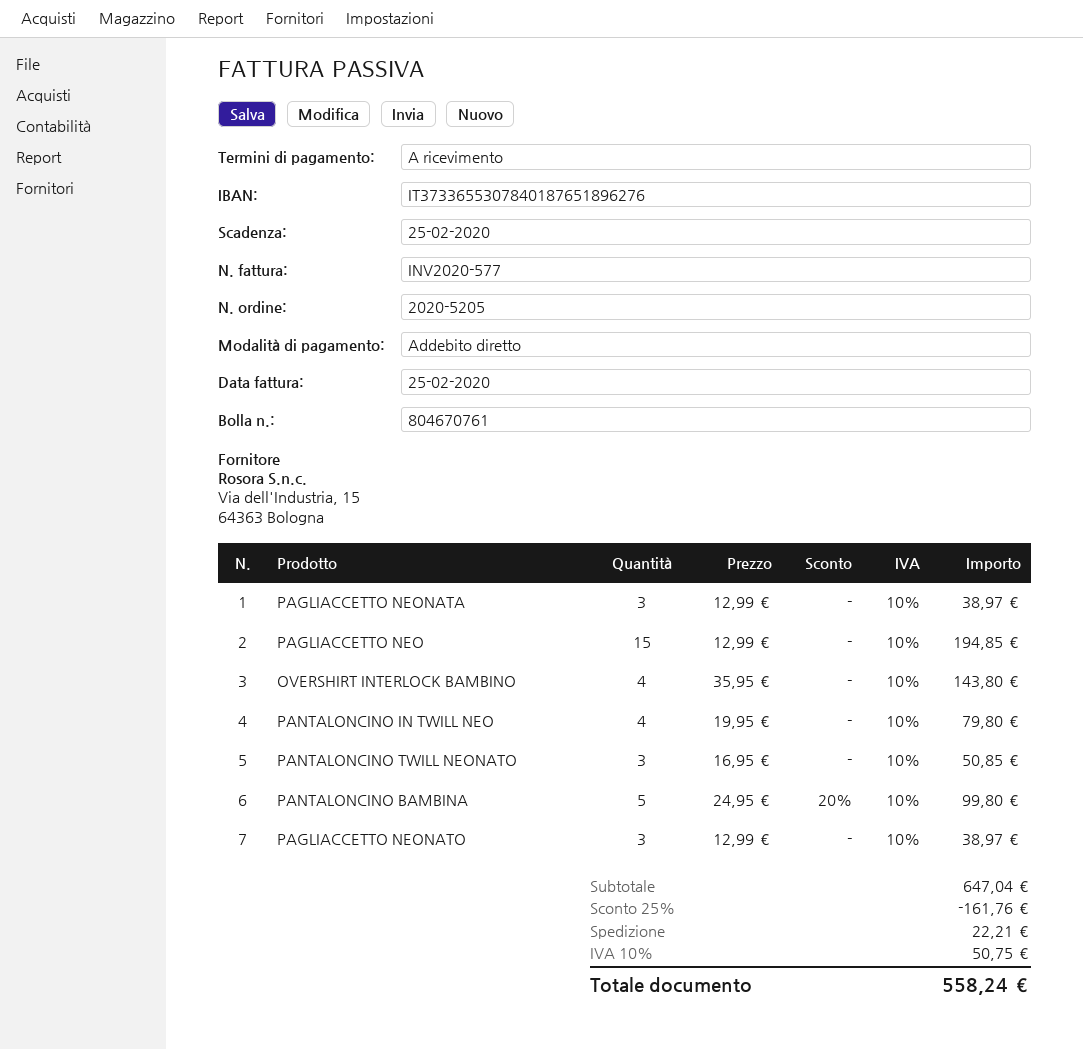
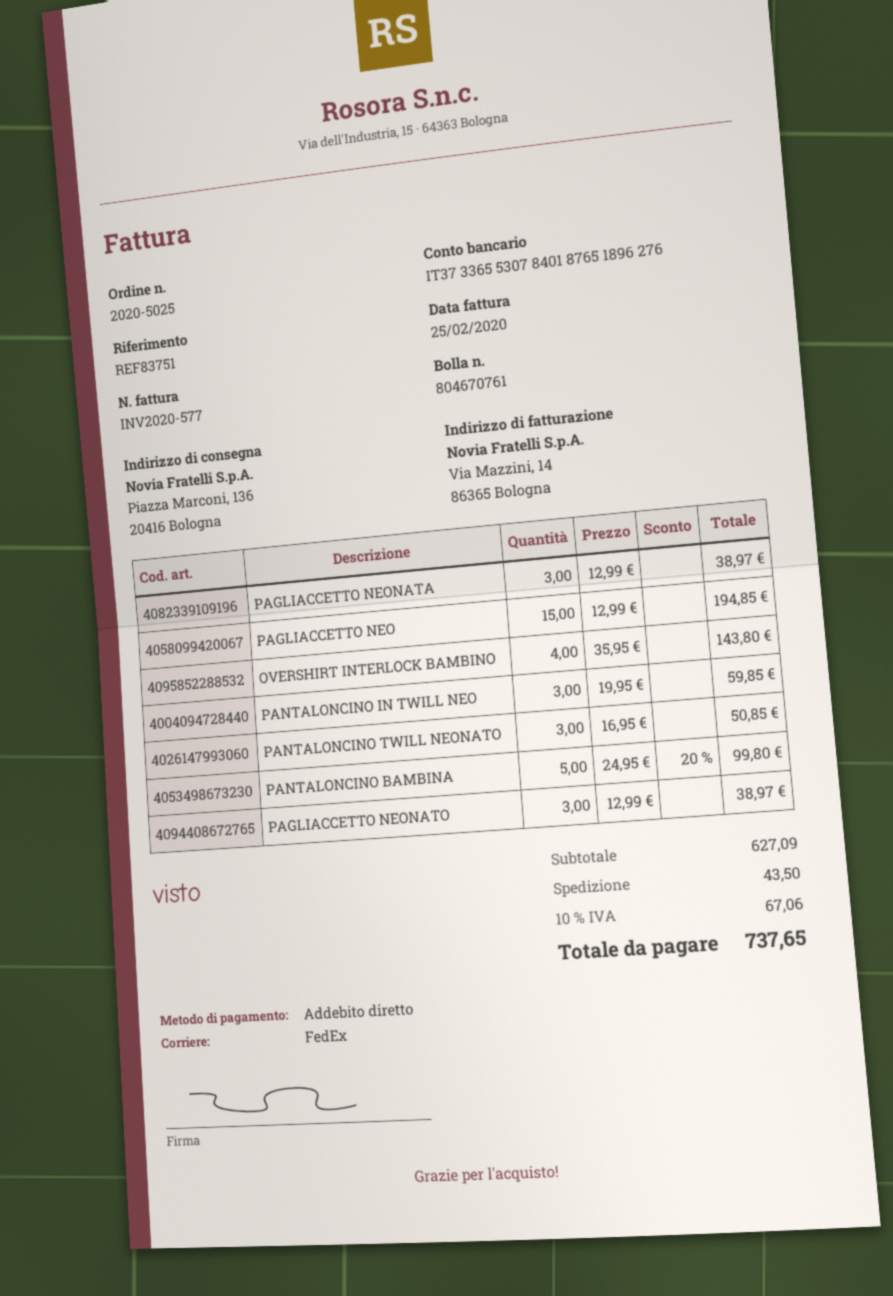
order number: 2020-5205 -> 2020-5025
PANTALONCINO IN TWILL NEO: 4 x 19.95 = 79.80 -> 3 x 19.95 = 59.85
subtotal: 647.04 -> 627.09
discount: 25% = 161.76 -> none
shipping: 22.21 -> 43.50
tax: 10% = 50.75 -> 10% = 67.06
total: 558.24 -> 737.65

